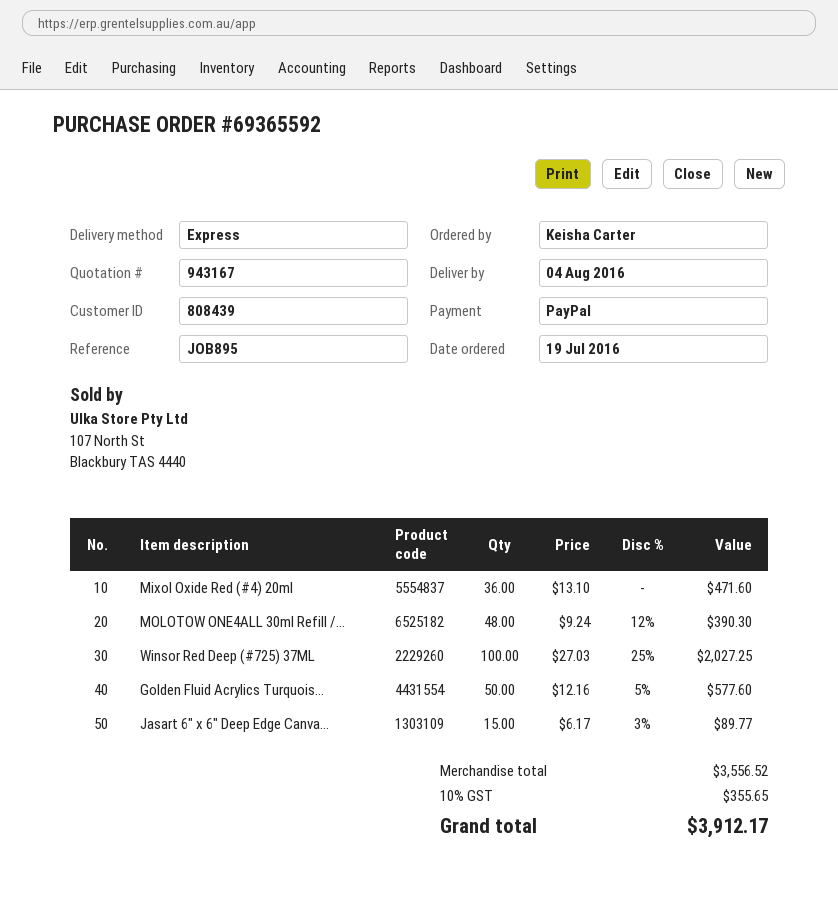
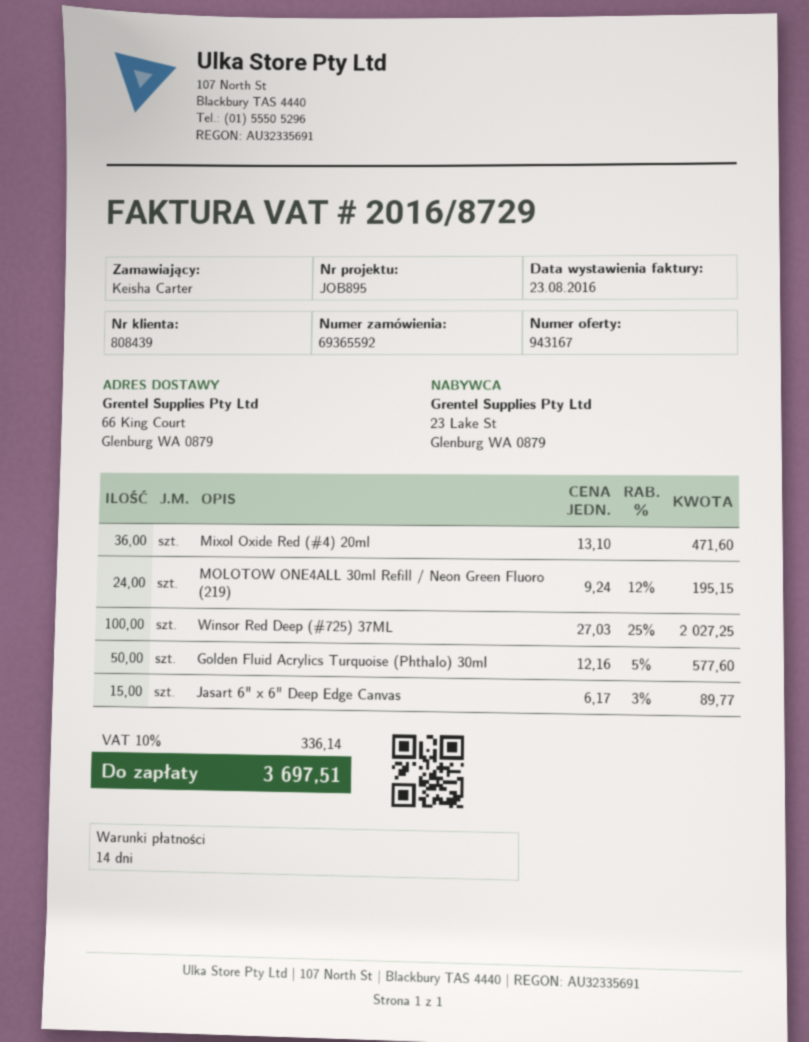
MOLOTOW ONE4ALL 30ml Refill /...: 48 x 9.24 - 12% = 390.30 -> 24 x 9.24 - 12% = 195.15
tax: 10% = 355.65 -> 10% = 336.14
total: 3912.17 -> 3697.51

